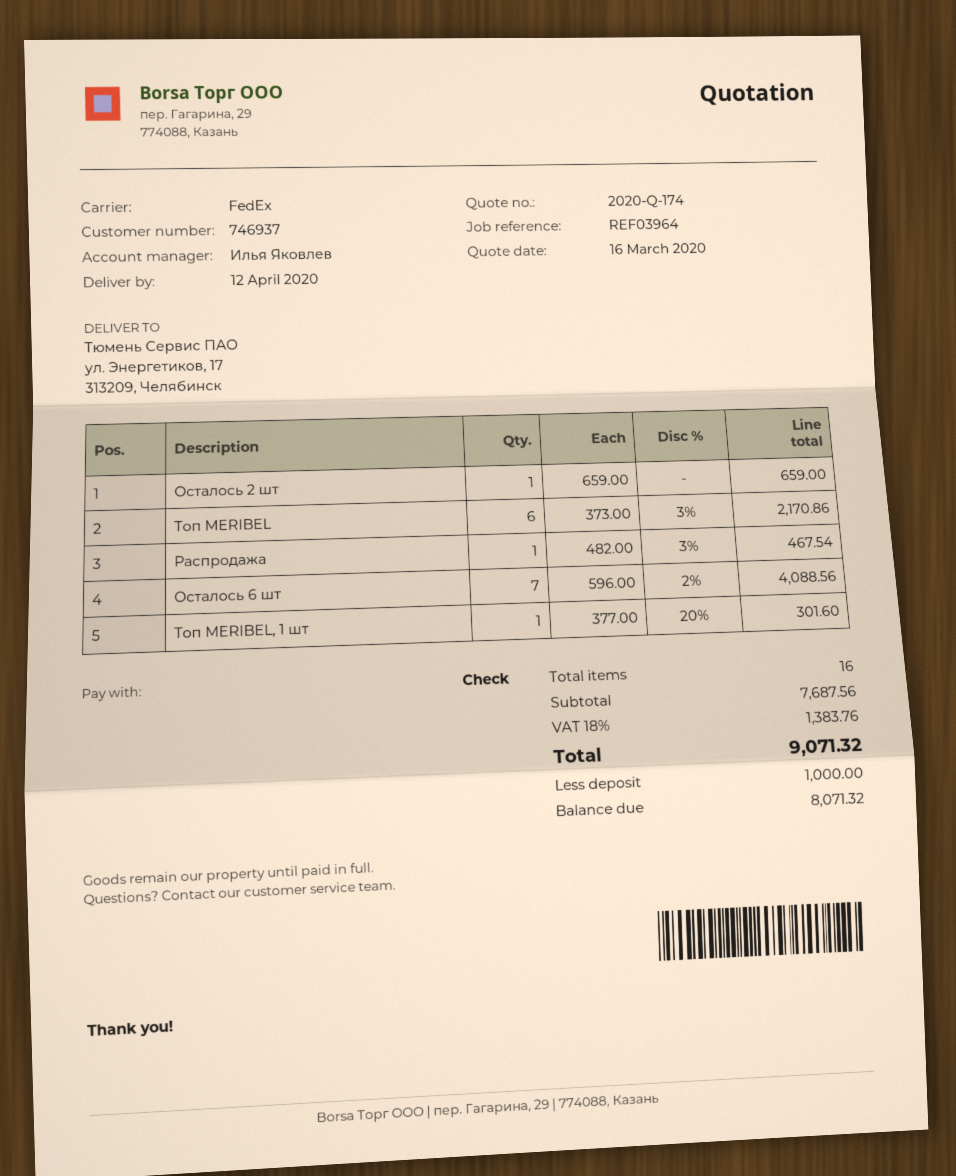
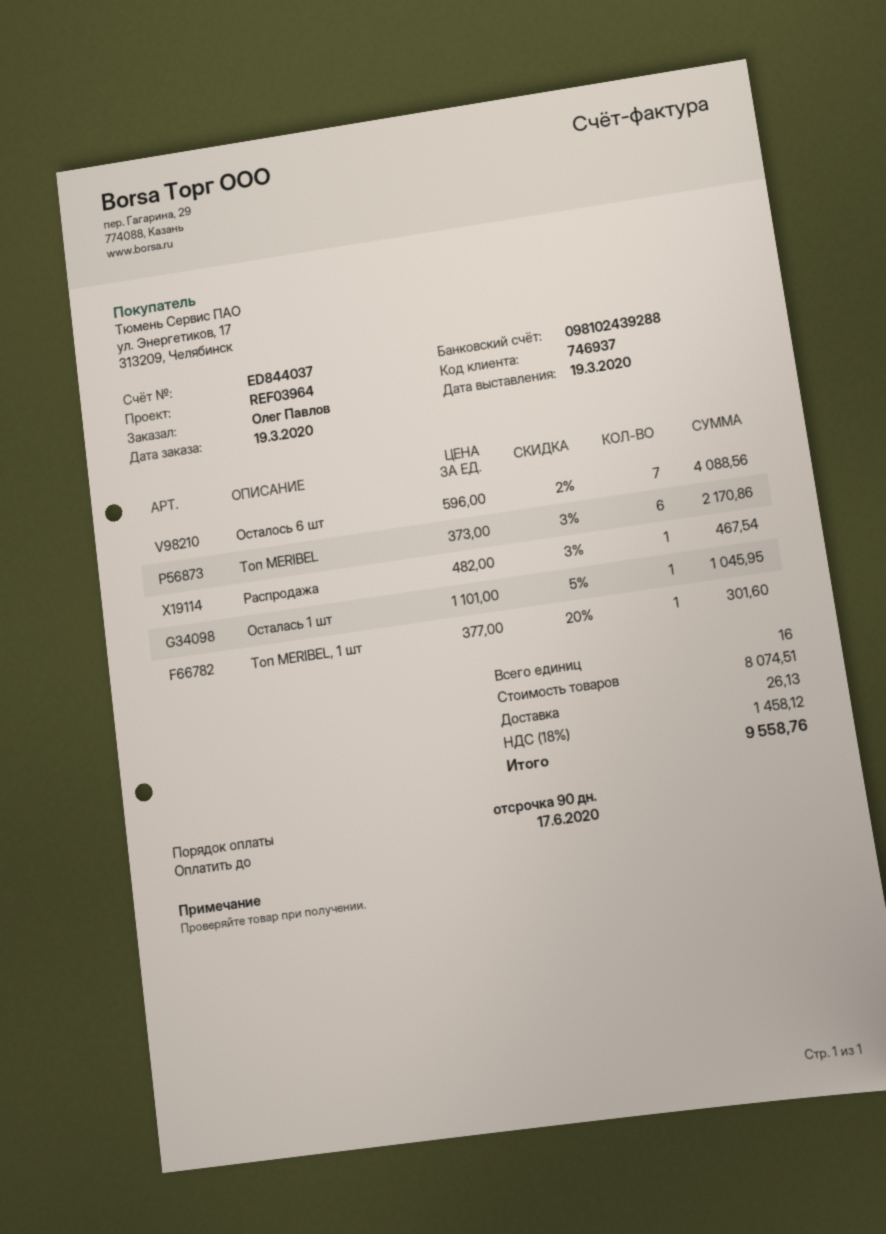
Осталось 2 шт: 1 x 659.00 = 659.00 -> none
Осталась 1 шт: none -> 1 x 1101.00 - 5% = 1045.95
subtotal: 7687.56 -> 8074.51
shipping: none -> 26.13
tax: 18% = 1383.76 -> 18% = 1458.12
total: 9071.32 -> 9558.76

